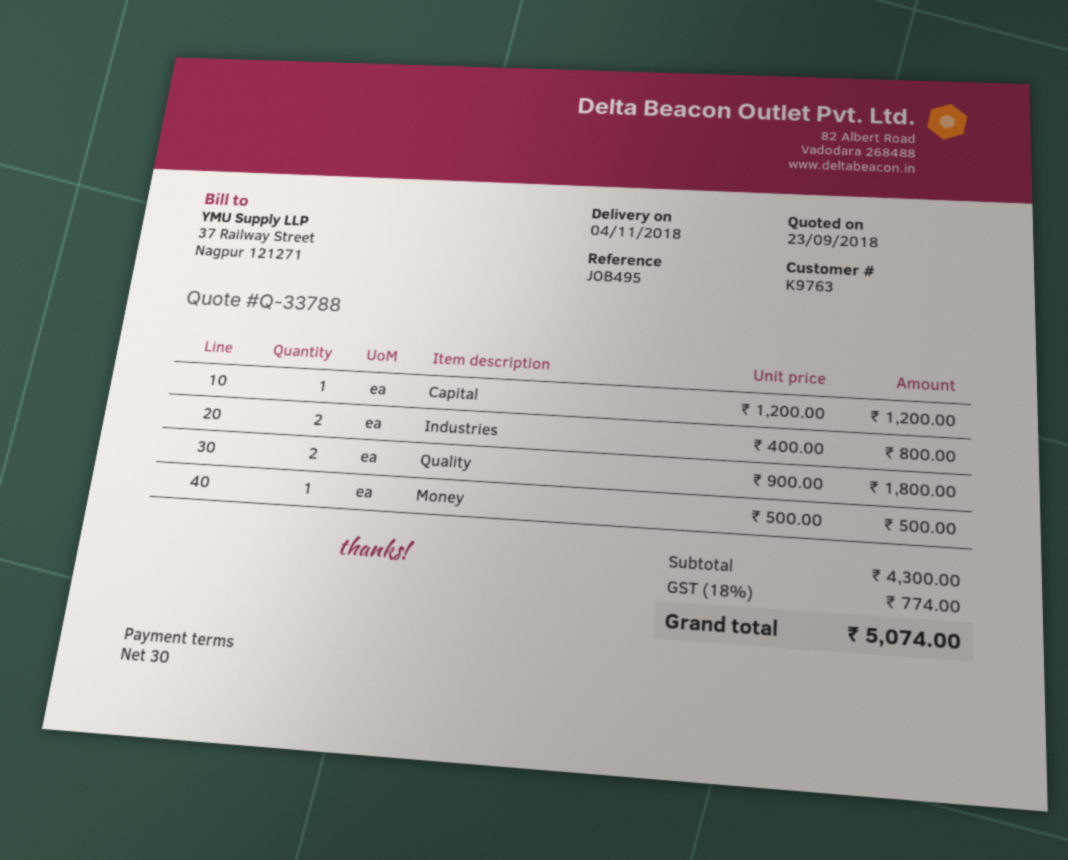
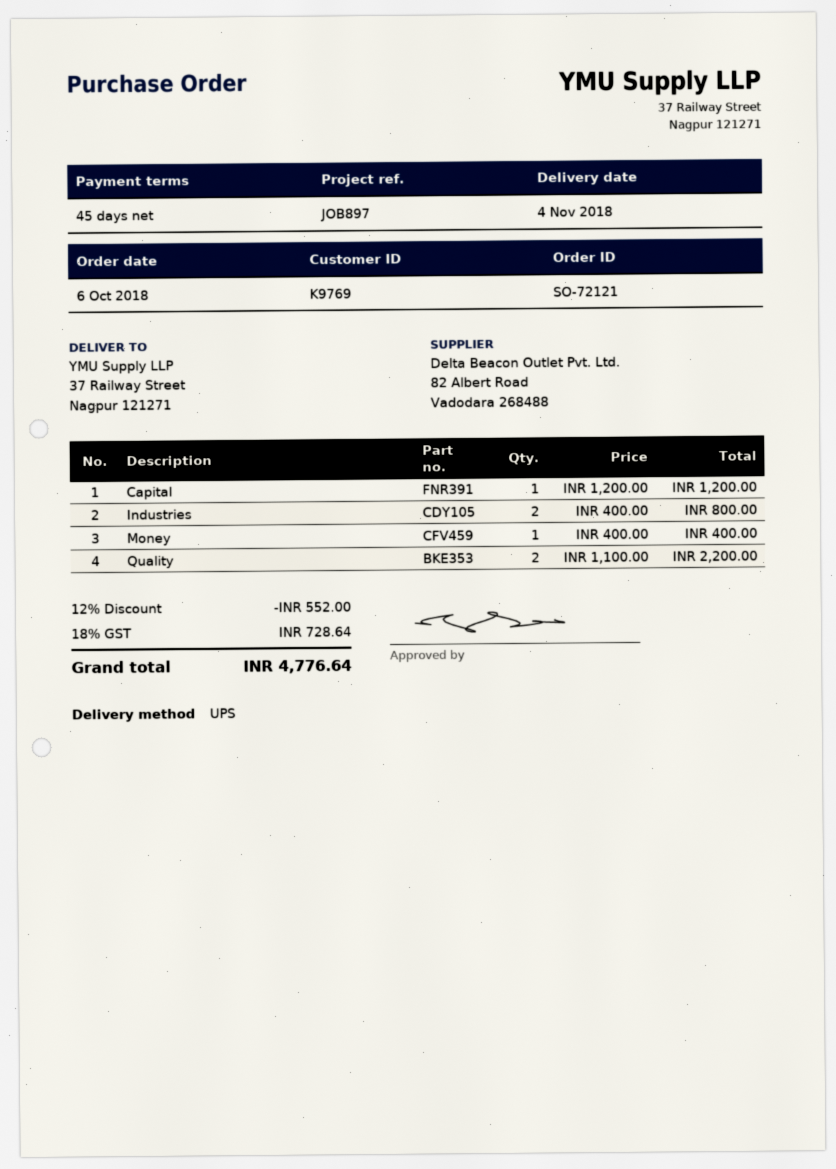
payment terms: 30 days -> 45 days
customer number: K9763 -> K9769
reference: JOB495 -> JOB897
Quality: 2 x 900.00 = 1800.00 -> 2 x 1100.00 = 2200.00
Money: 1 x 500.00 = 500.00 -> 1 x 400.00 = 400.00
discount: none -> 12% = 552.00
tax: 18% = 774.00 -> 18% = 728.64
total: 5074.00 -> 4776.64

